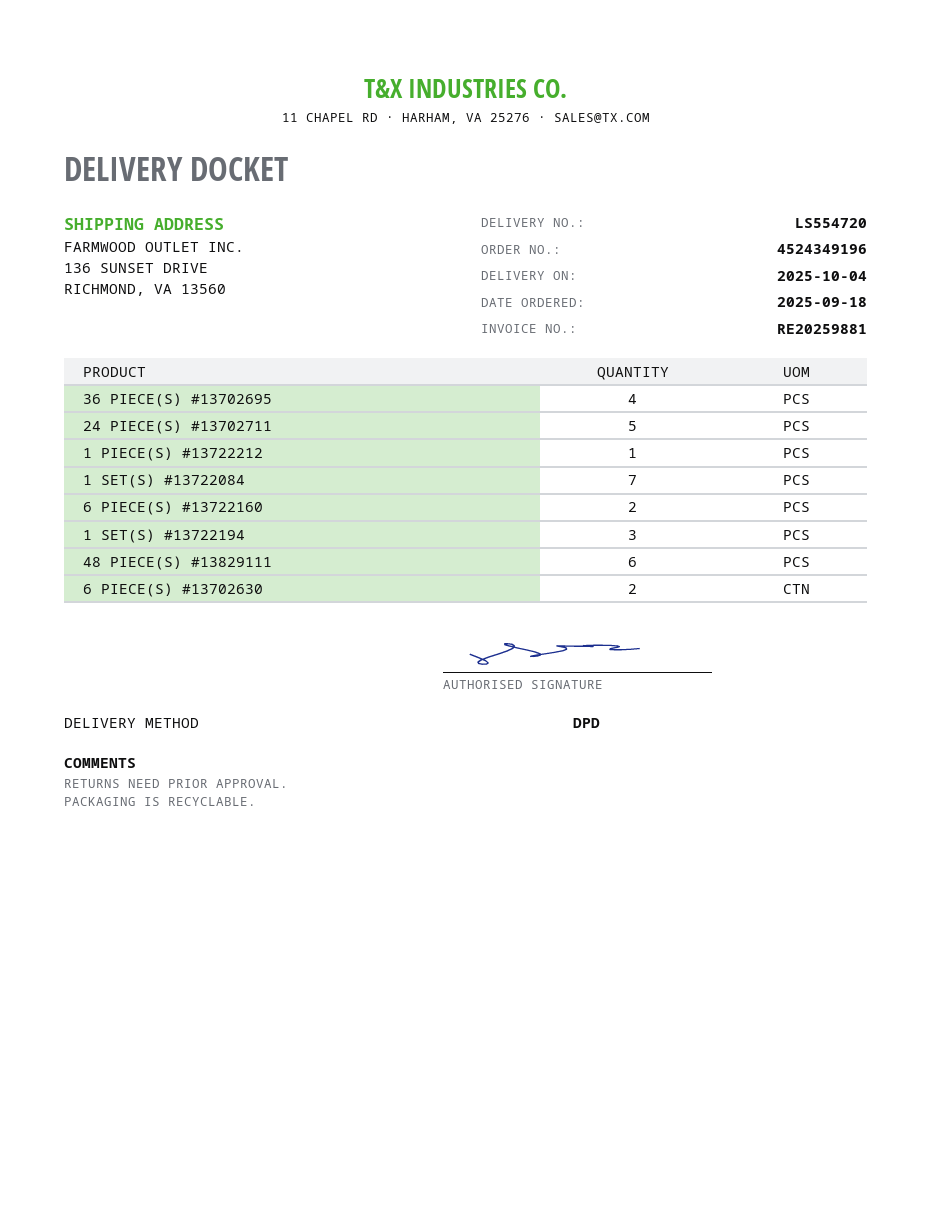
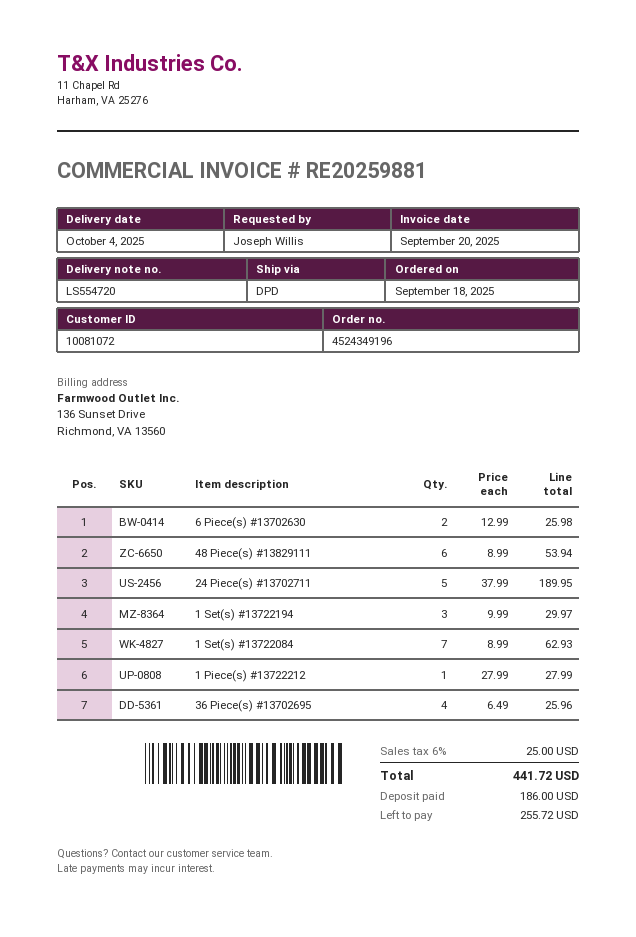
6 PIECE(S) #13722160: 2 -> none

